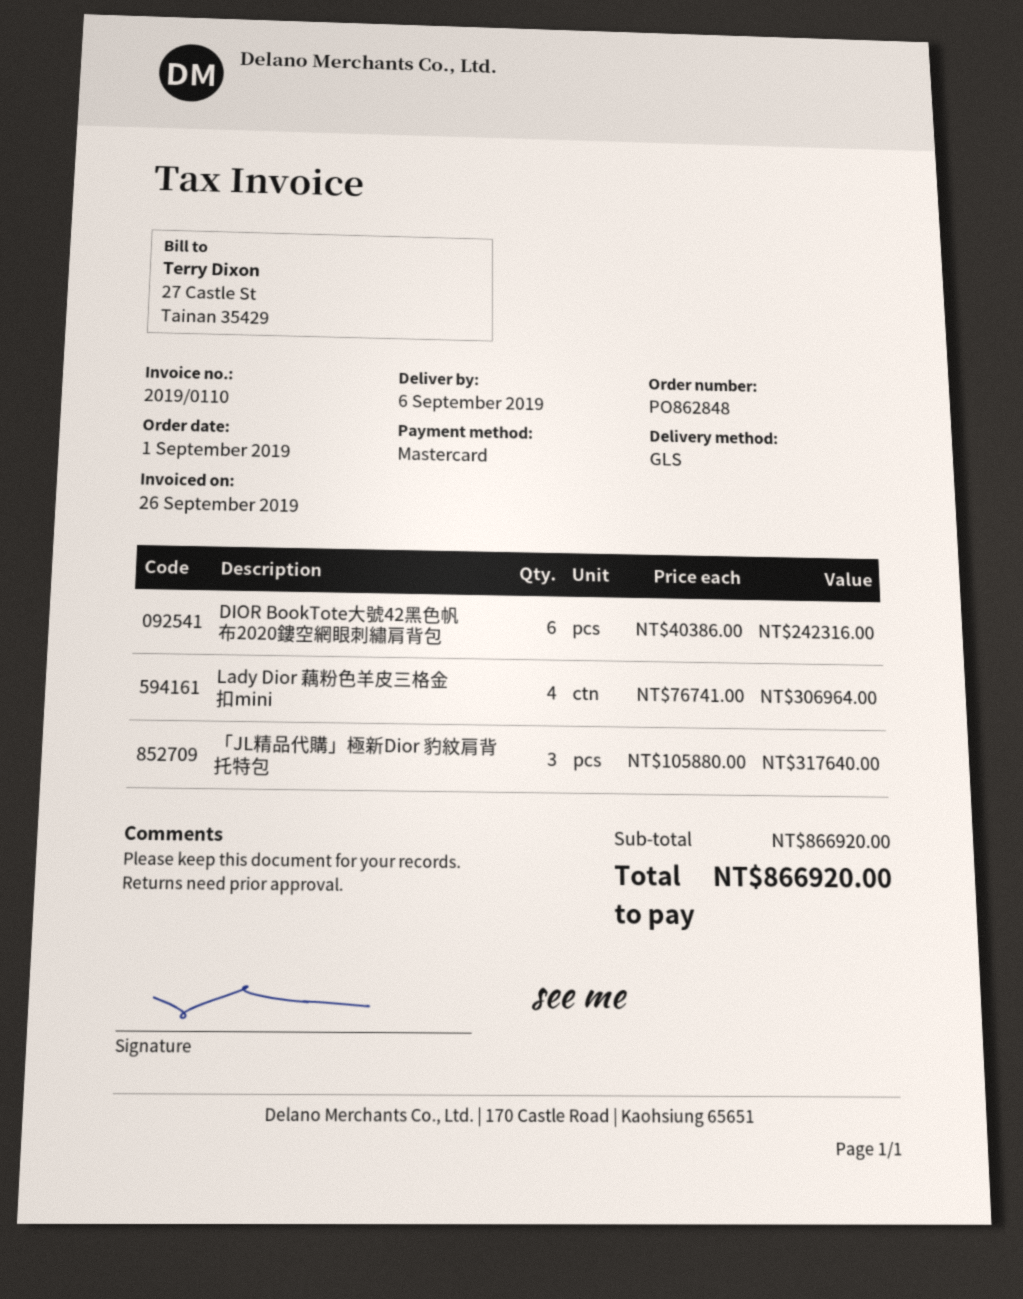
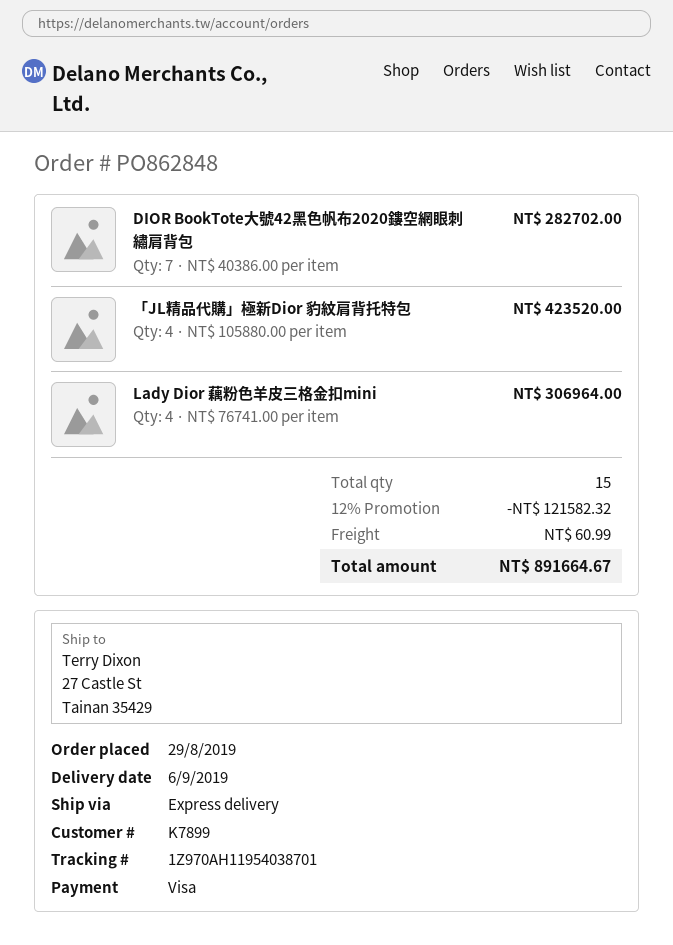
order date: 2019-09-01 -> 2019-08-29
payment method: Mastercard -> Visa
shipping method: GLS -> express
DIOR BookTote大號42黑色帆布2020鏤空網眼刺繡肩背包: 6 x 40386.00 = 242316.00 -> 7 x 40386.00 = 282702.00
「JL精品代購」極新Dior 豹紋肩背托特包: 3 x 105880.00 = 317640.00 -> 4 x 105880.00 = 423520.00
discount: none -> 12% = 121582.32
shipping: none -> 60.99
total: 866920.00 -> 891664.67

